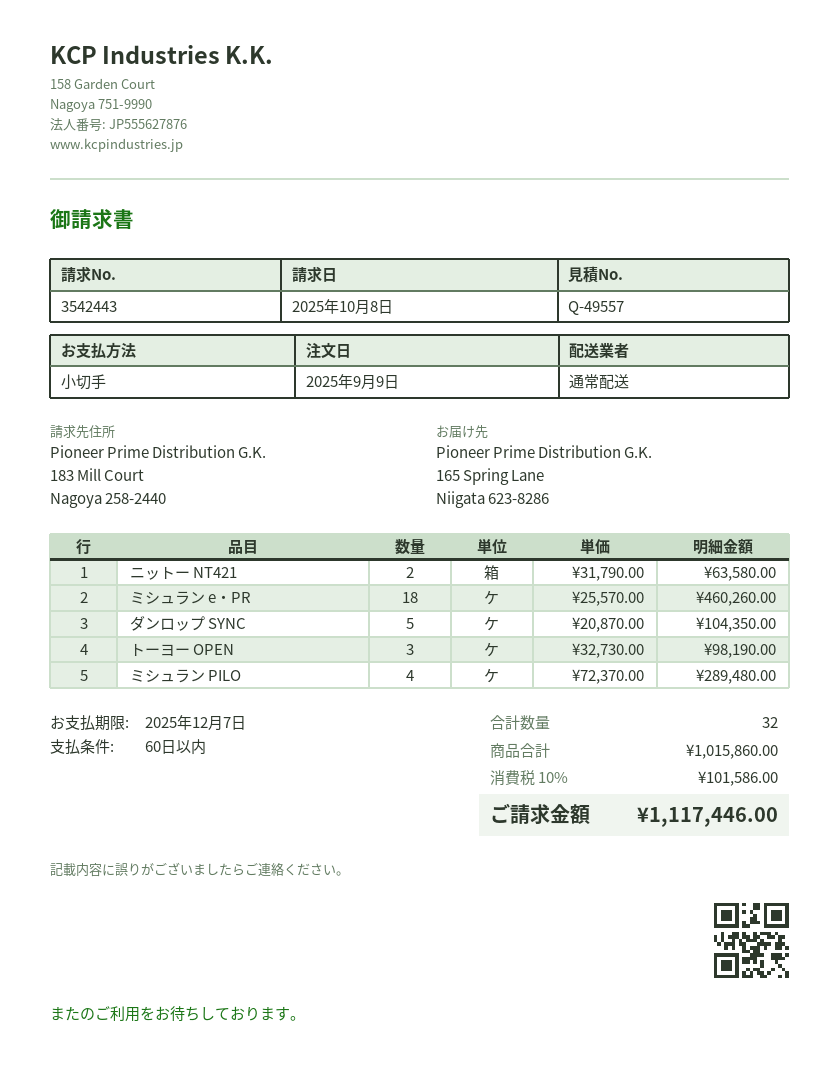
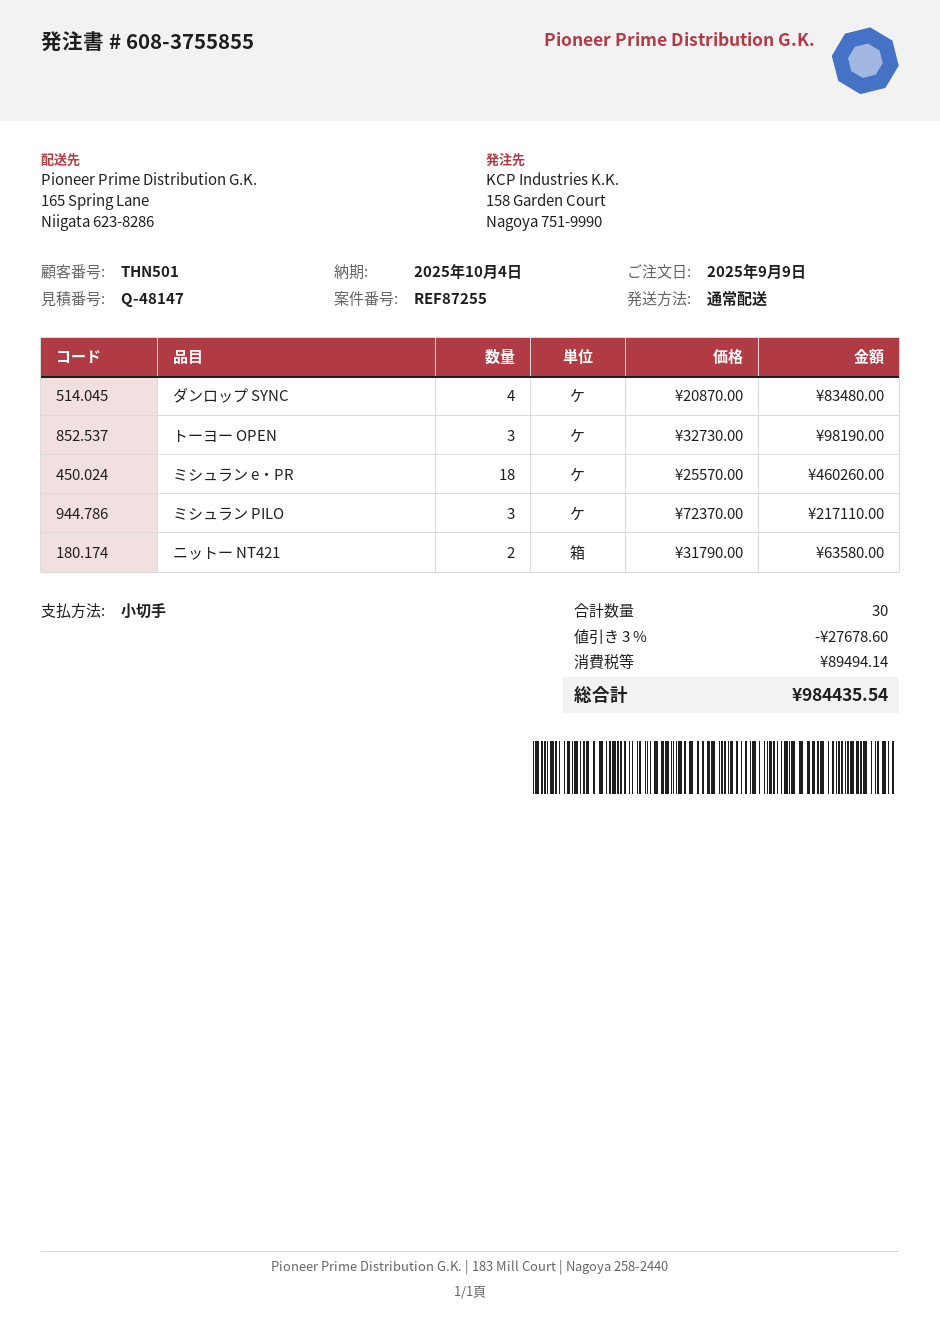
quote number: Q-49557 -> Q-48147
ダンロップ SYNC: 5 x 20870.00 = 104350.00 -> 4 x 20870.00 = 83480.00
ミシュラン PILO: 4 x 72370.00 = 289480.00 -> 3 x 72370.00 = 217110.00
total quantity: 32 -> 30
discount: none -> 3% = 27678.60
tax: 101586.00 -> 89494.14
total: 1117446.00 -> 984435.54

